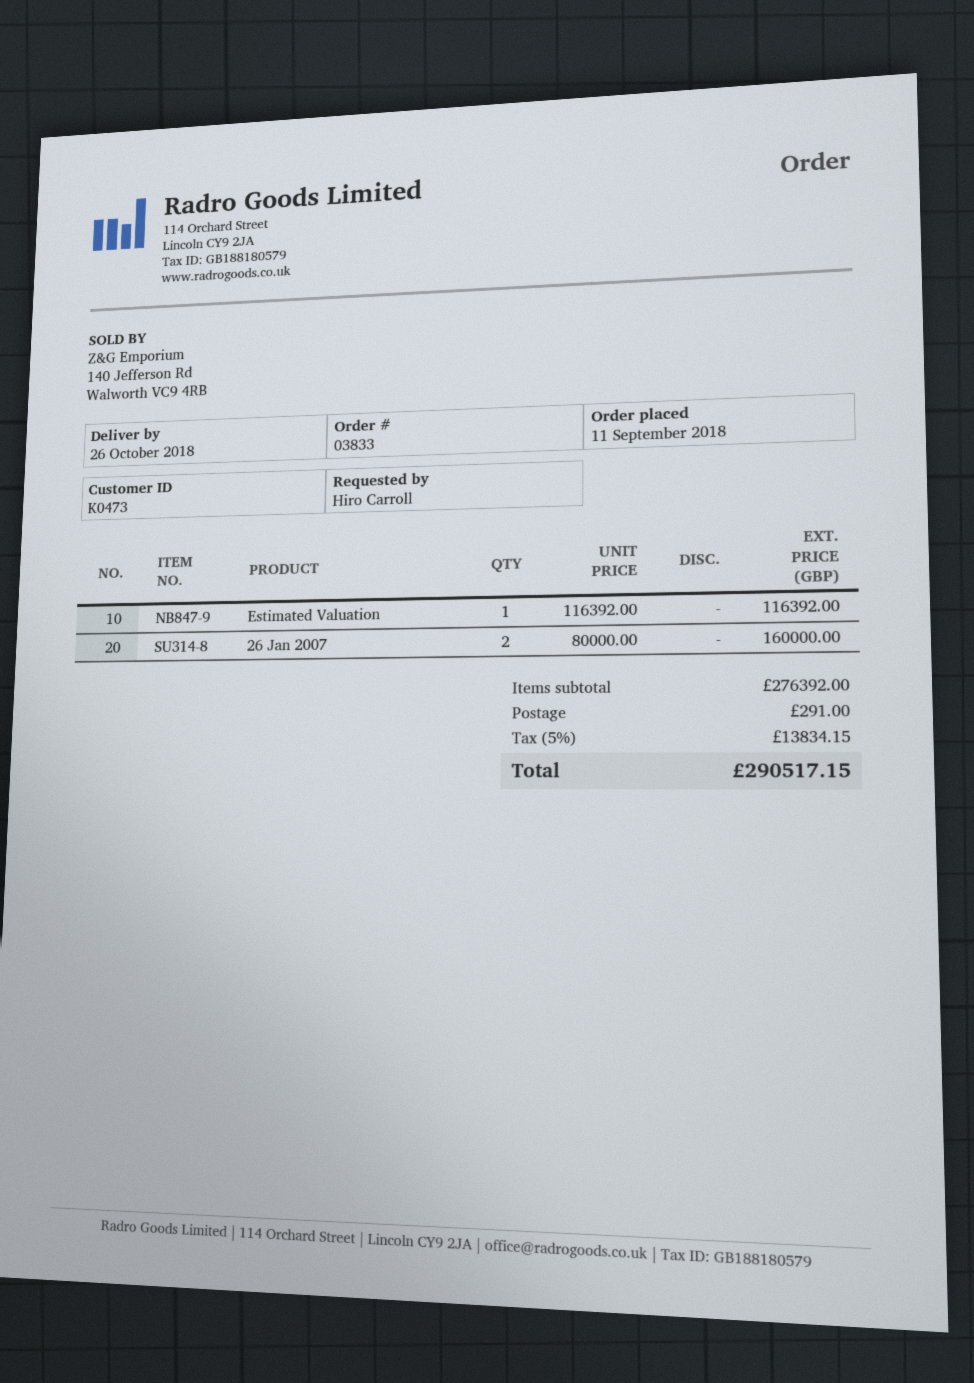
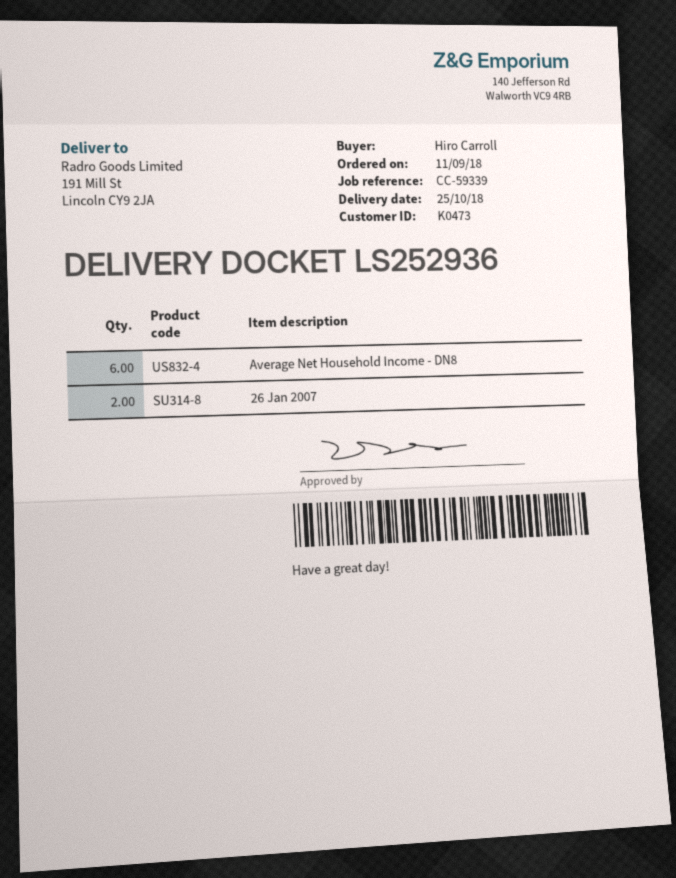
delivery date: 2018-10-26 -> 2018-10-25
Estimated Valuation: 1 -> none
Average Net Household Income - DN8: none -> 6

